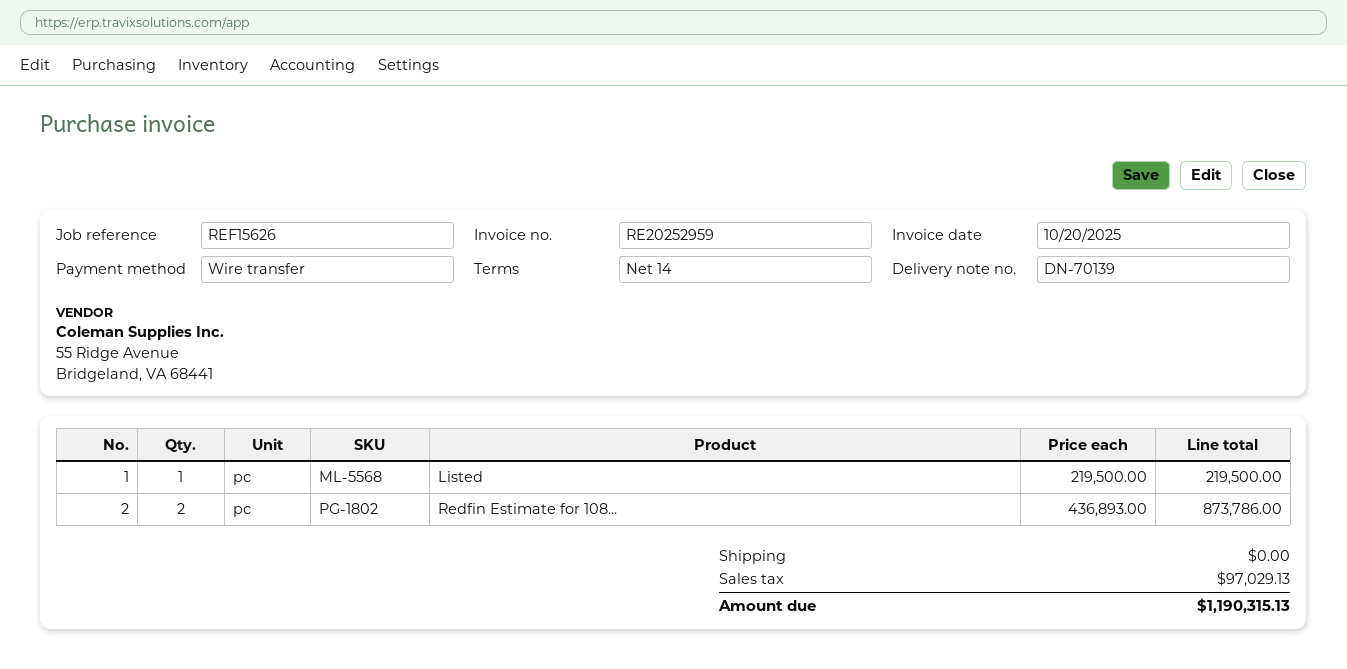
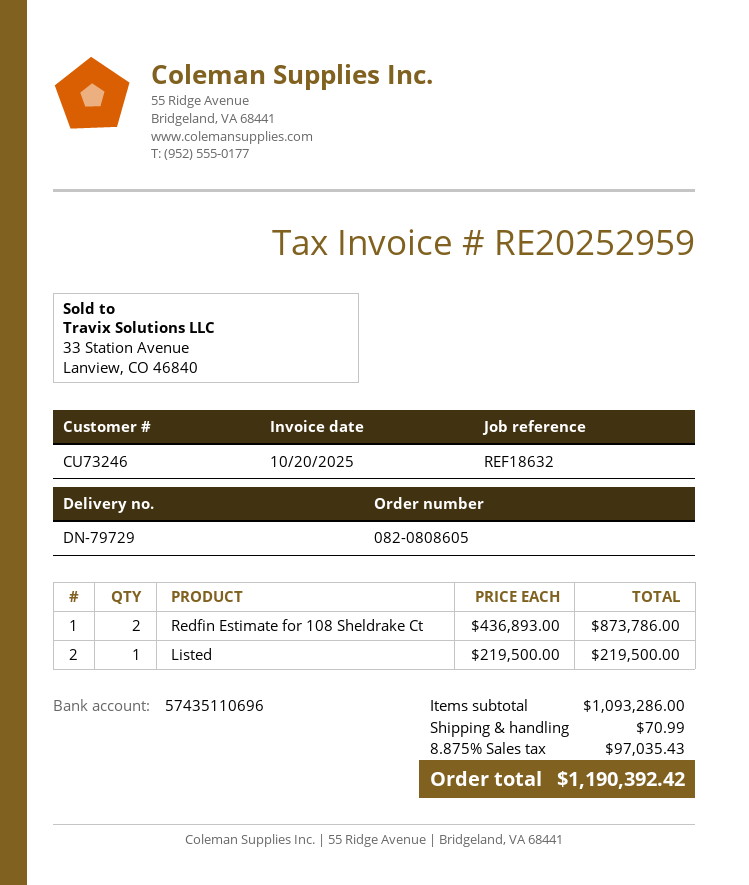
delivery note number: DN-70139 -> DN-79729
reference: REF15626 -> REF18632
shipping: 0.00 -> 70.99
tax: 97029.13 -> 97035.43
total: 1190315.13 -> 1190392.42

